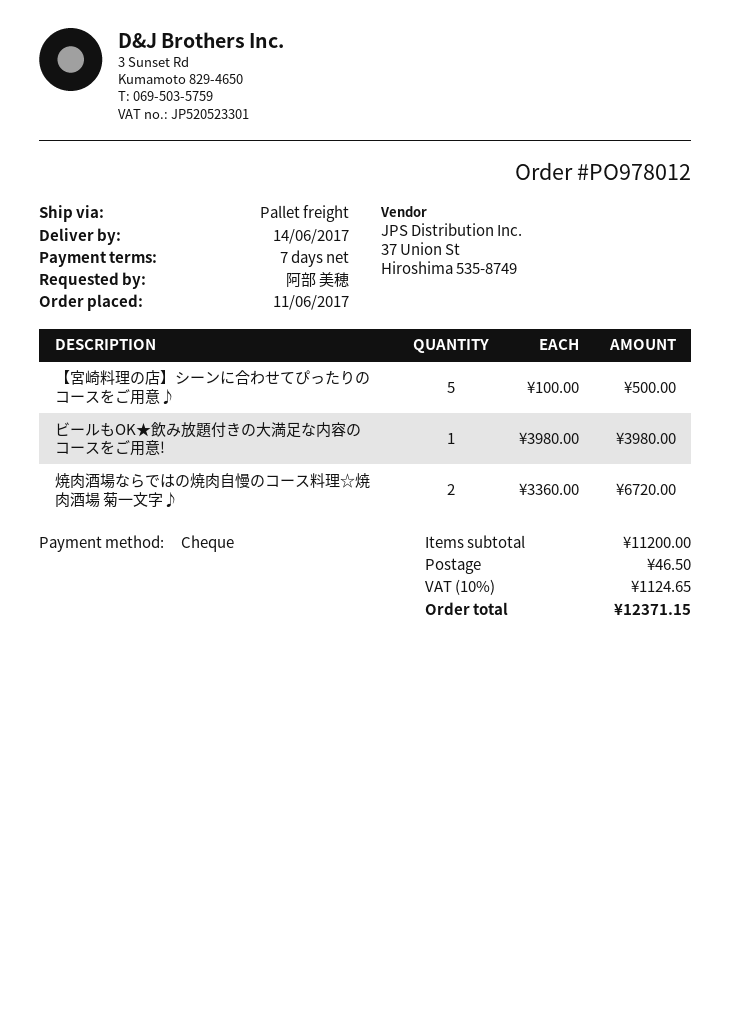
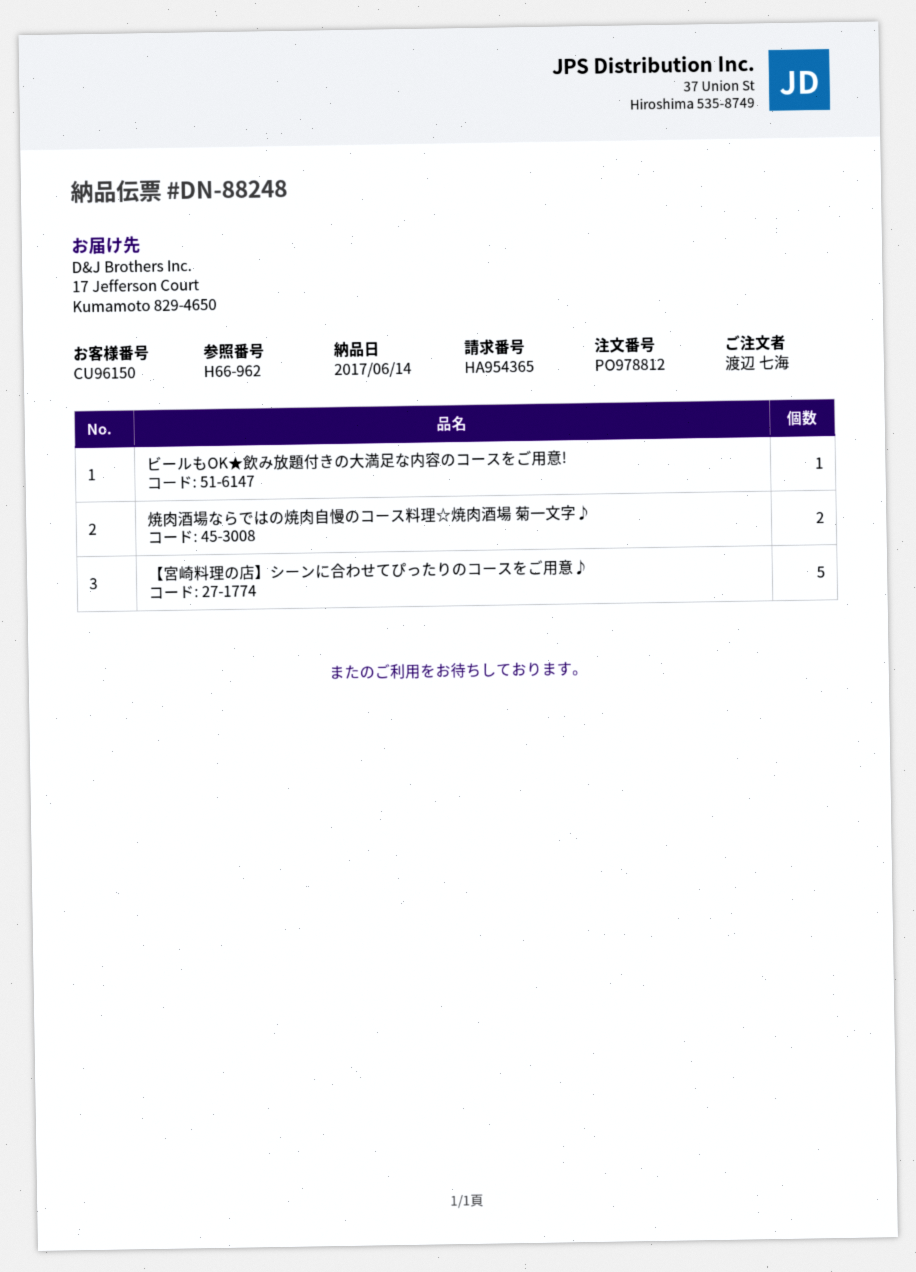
order number: PO978012 -> PO978812
ordered by: 阿部 美穂 -> 渡辺 七海

